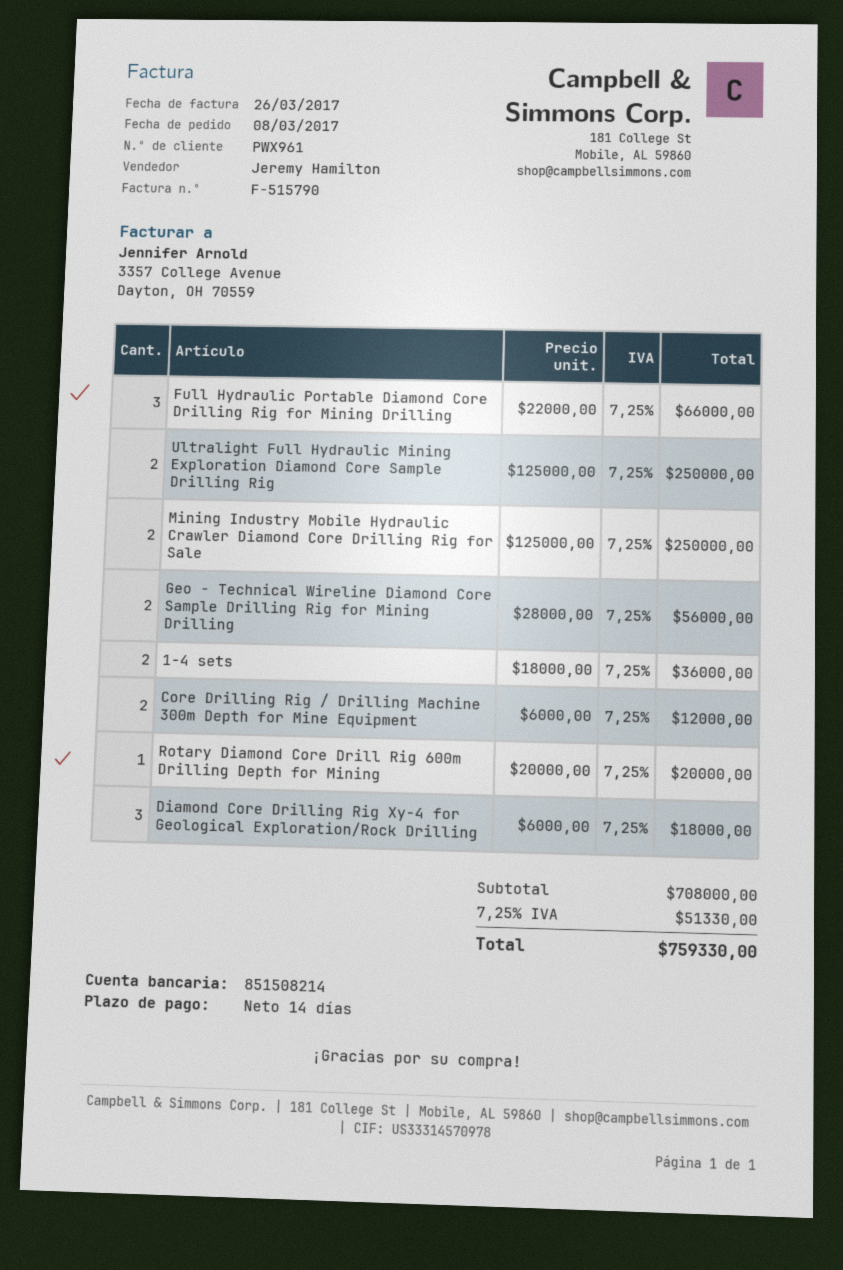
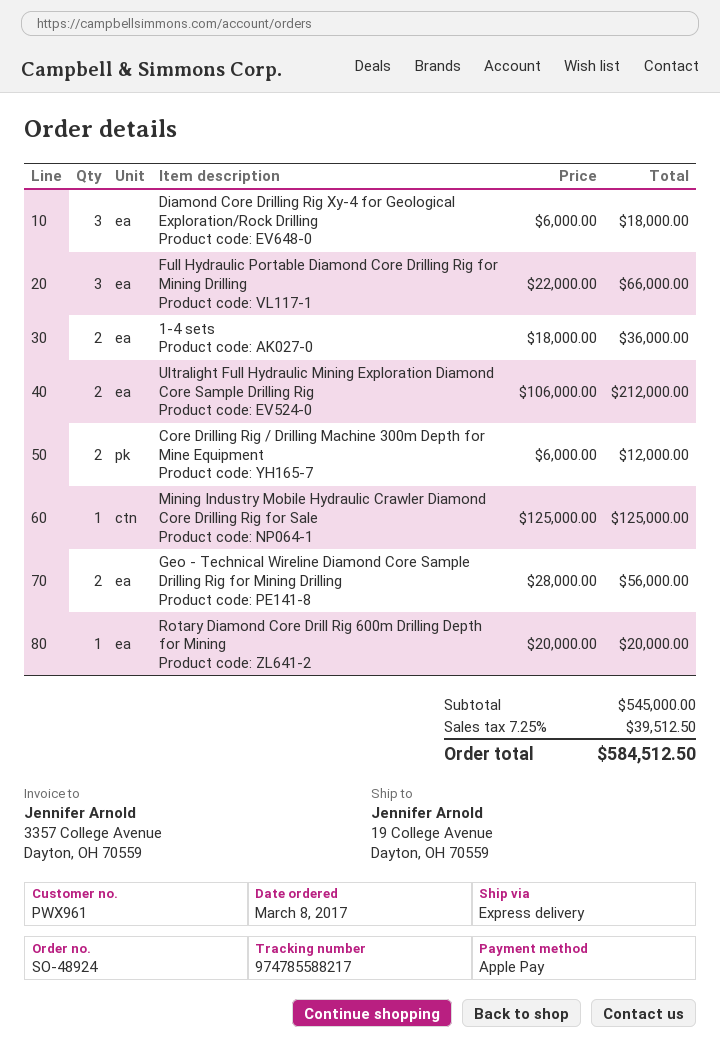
Ultralight Full Hydraulic Mining Exploration Diamond Core Sample Drilling Rig: 2 x 125000.00 = 250000.00 -> 2 x 106000.00 = 212000.00
Mining Industry Mobile Hydraulic Crawler Diamond Core Drilling Rig for Sale: 2 x 125000.00 = 250000.00 -> 1 x 125000.00 = 125000.00
subtotal: 708000.00 -> 545000.00
tax: 7.25% = 51330.00 -> 7.25% = 39512.50
total: 759330.00 -> 584512.50

